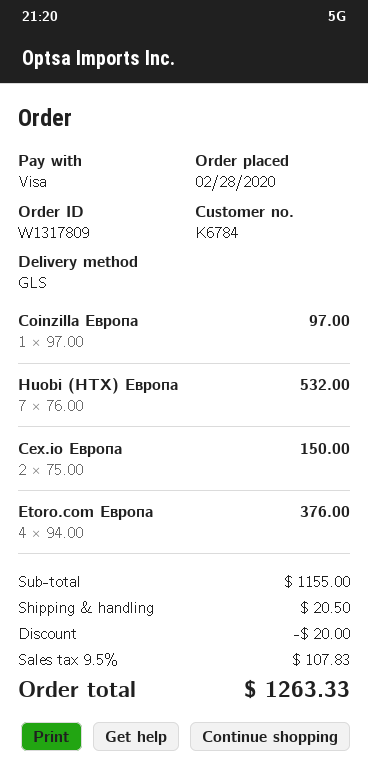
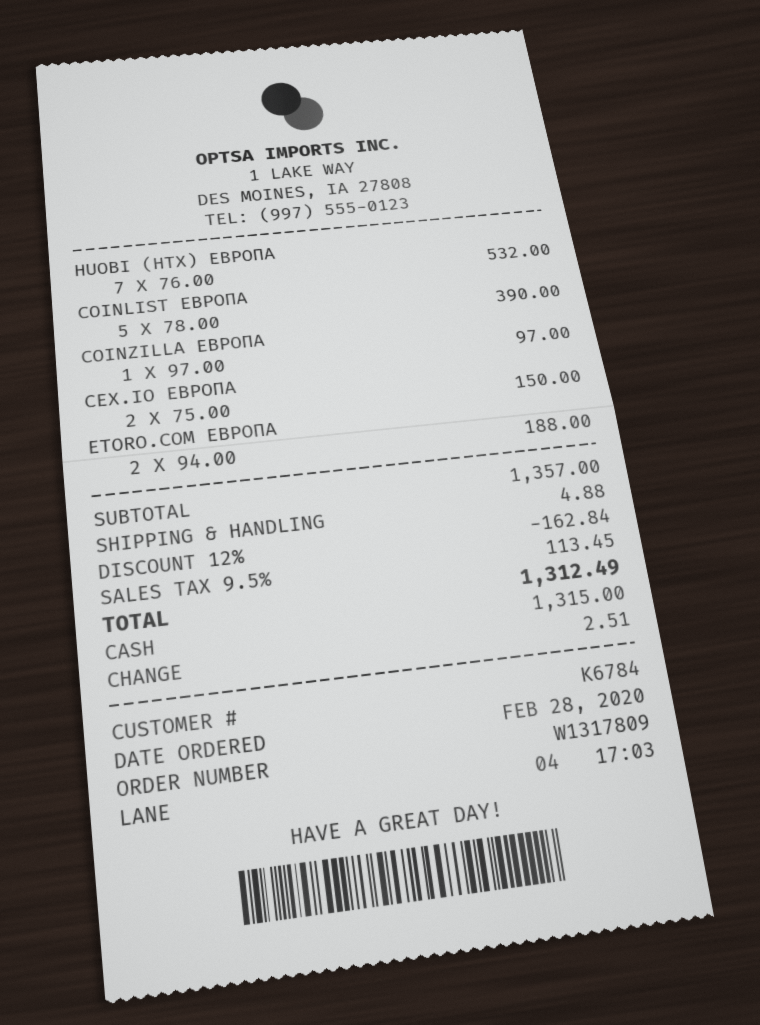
payment method: Visa -> cash
Etoro.com Европа: 4 x 94.00 = 376.00 -> 2 x 94.00 = 188.00
COINLIST ЕВРОПА: none -> 5 x 78.00 = 390.00
subtotal: 1155.00 -> 1357.00
discount: 20.00 -> 162.84
shipping: 20.50 -> 4.88
tax: 9.5% = 107.83 -> 9.5% = 113.45
total: 1263.33 -> 1312.49

